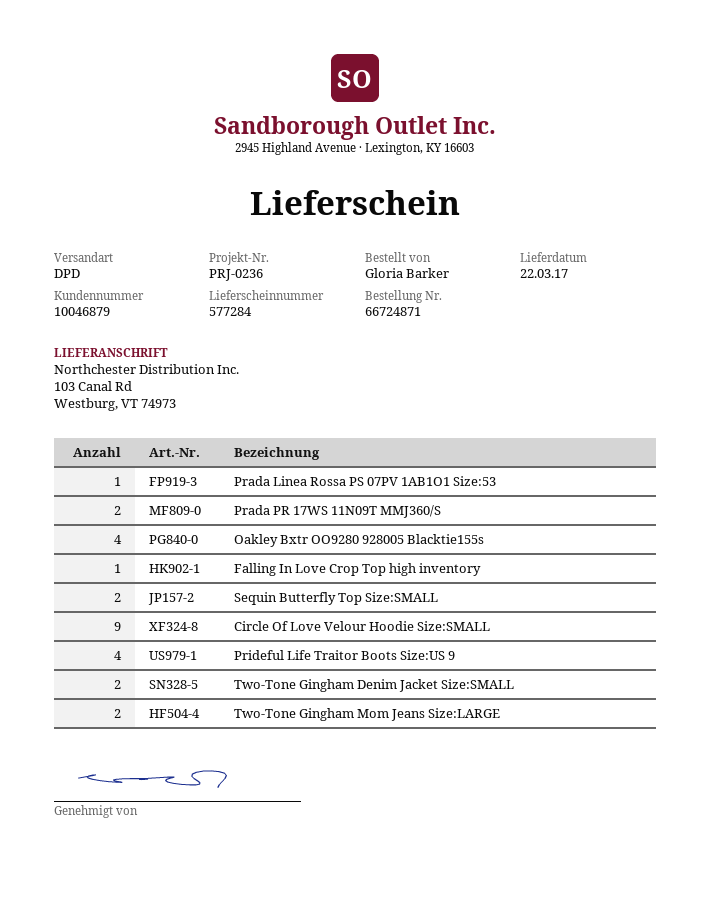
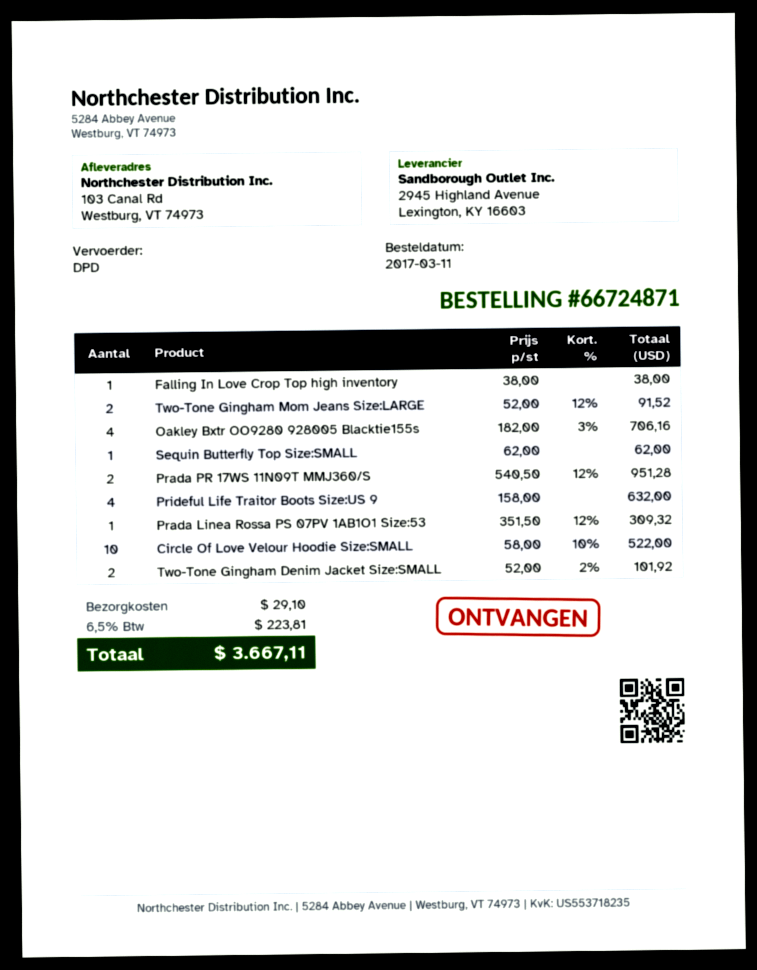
Sequin Butterfly Top Size:SMALL: 2 -> 1
Circle Of Love Velour Hoodie Size:SMALL: 9 -> 10

